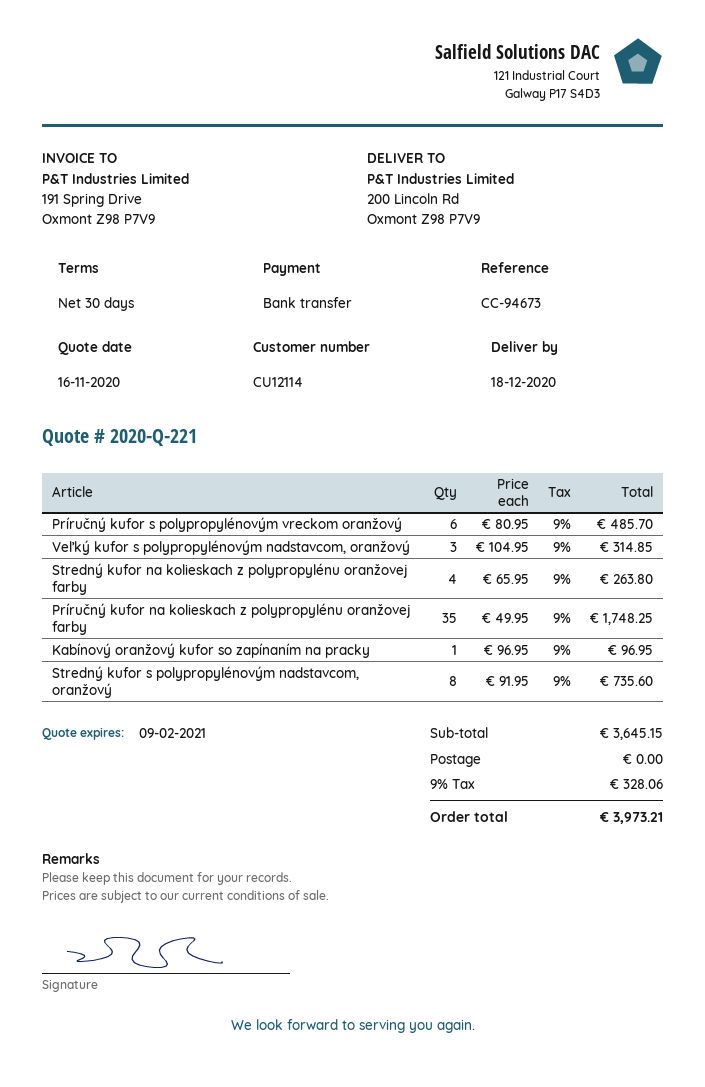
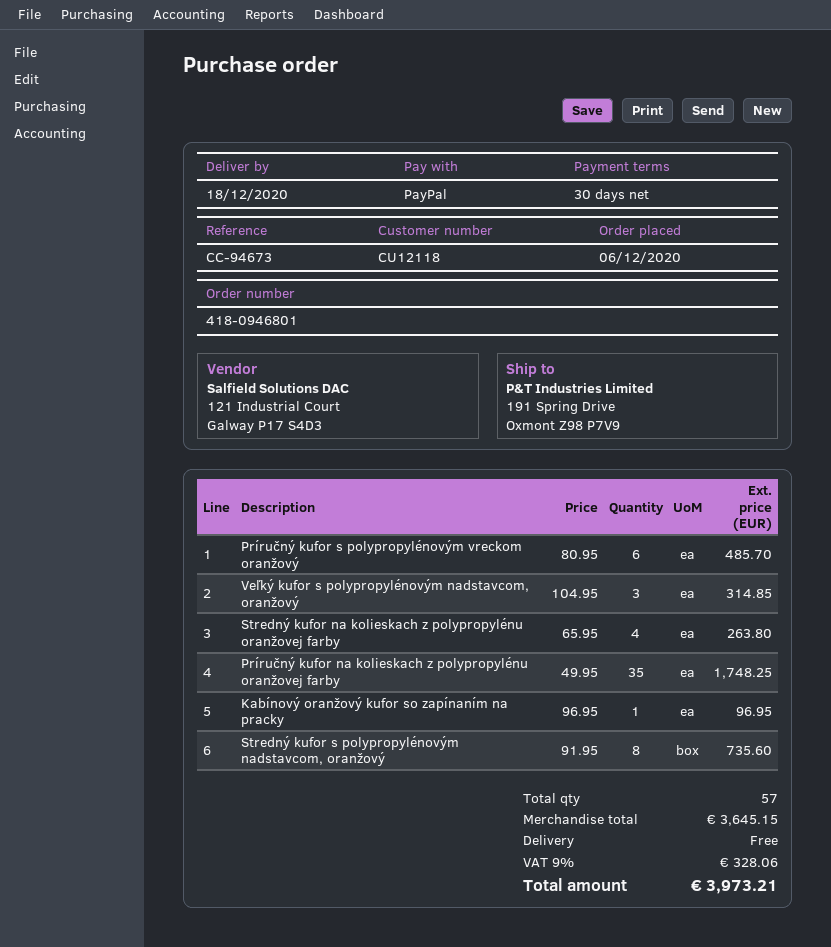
customer number: CU12114 -> CU12118
payment method: bank transfer -> PayPal
ship to: 200 Lincoln Rd, Oxmont Z98 P7V9 -> 191 Spring Drive, Oxmont Z98 P7V9

